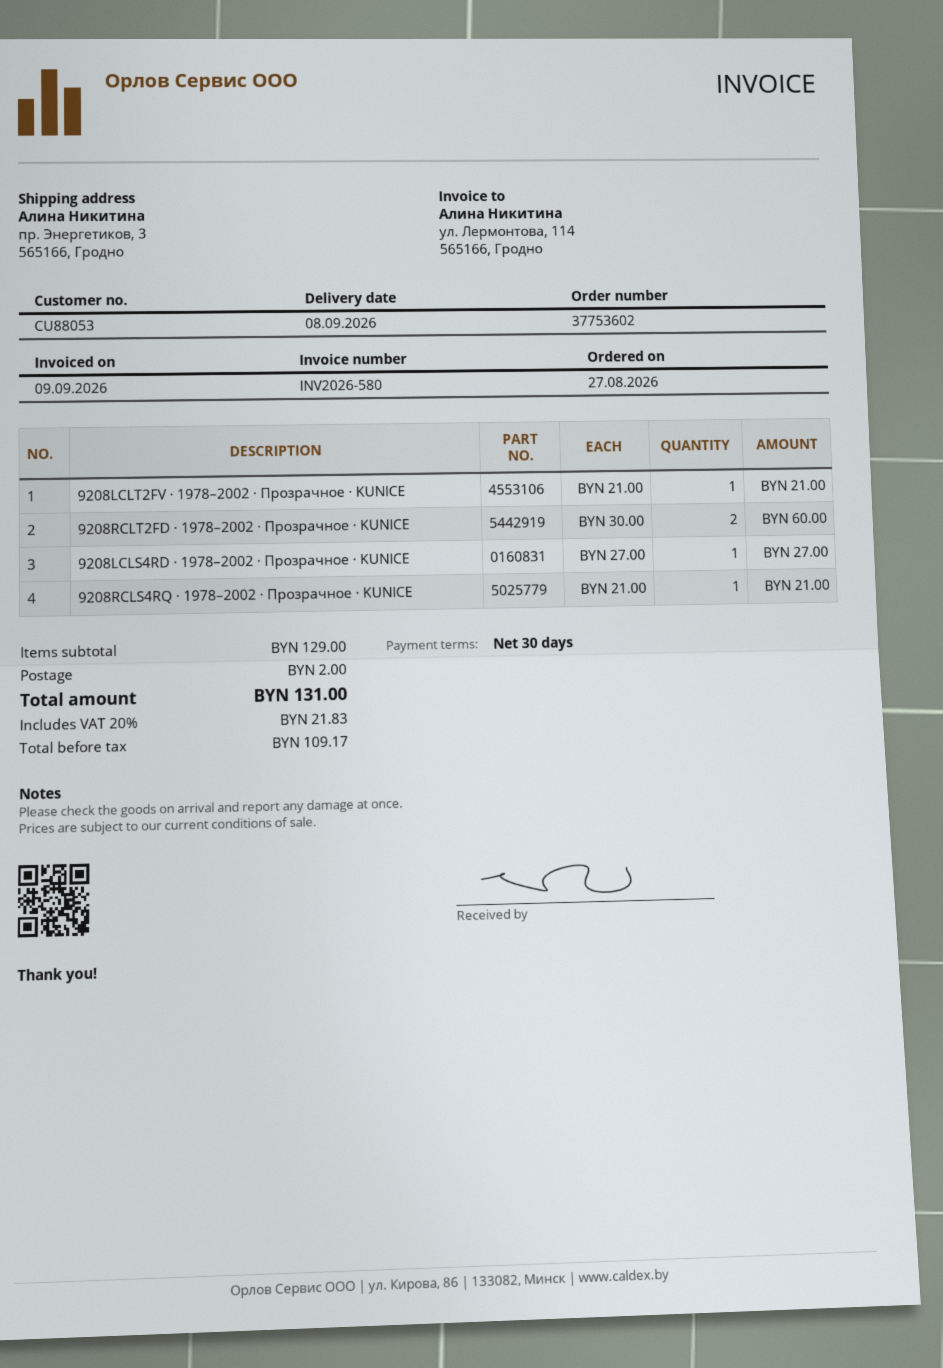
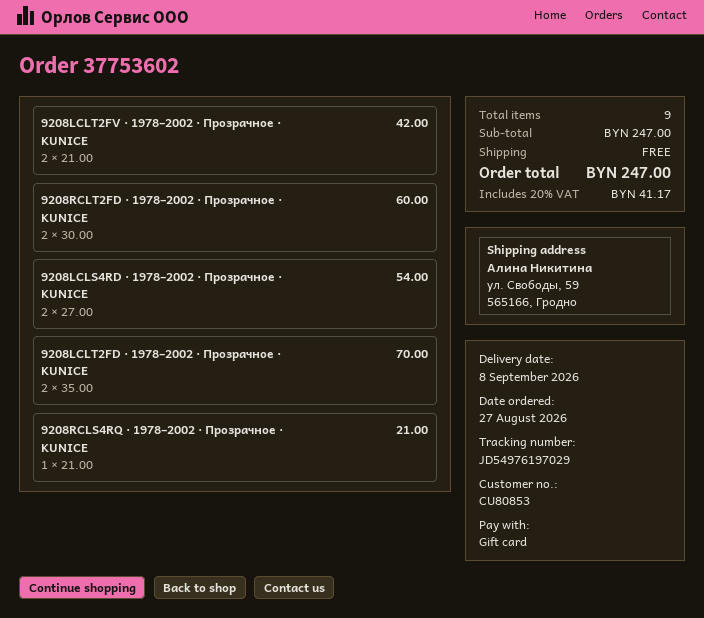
customer number: CU88053 -> CU80853
ship to: пр. Энергетиков, 3, 565166, Гродно -> ул. Свободы, 59, 565166, Гродно
9208LCLT2FV · 1978–2002 · Прозрачное · KUNICE: 1 x 21.00 = 21.00 -> 2 x 21.00 = 42.00
9208LCLS4RD · 1978–2002 · Прозрачное · KUNICE: 1 x 27.00 = 27.00 -> 2 x 27.00 = 54.00
9208LCLT2FD · 1978–2002 · Прозрачное · KUNICE: none -> 2 x 35.00 = 70.00
subtotal: 129.00 -> 247.00
shipping: 2.00 -> 0.00
tax: 20% = 21.83 -> 20% = 41.17
total: 131.00 -> 247.00

